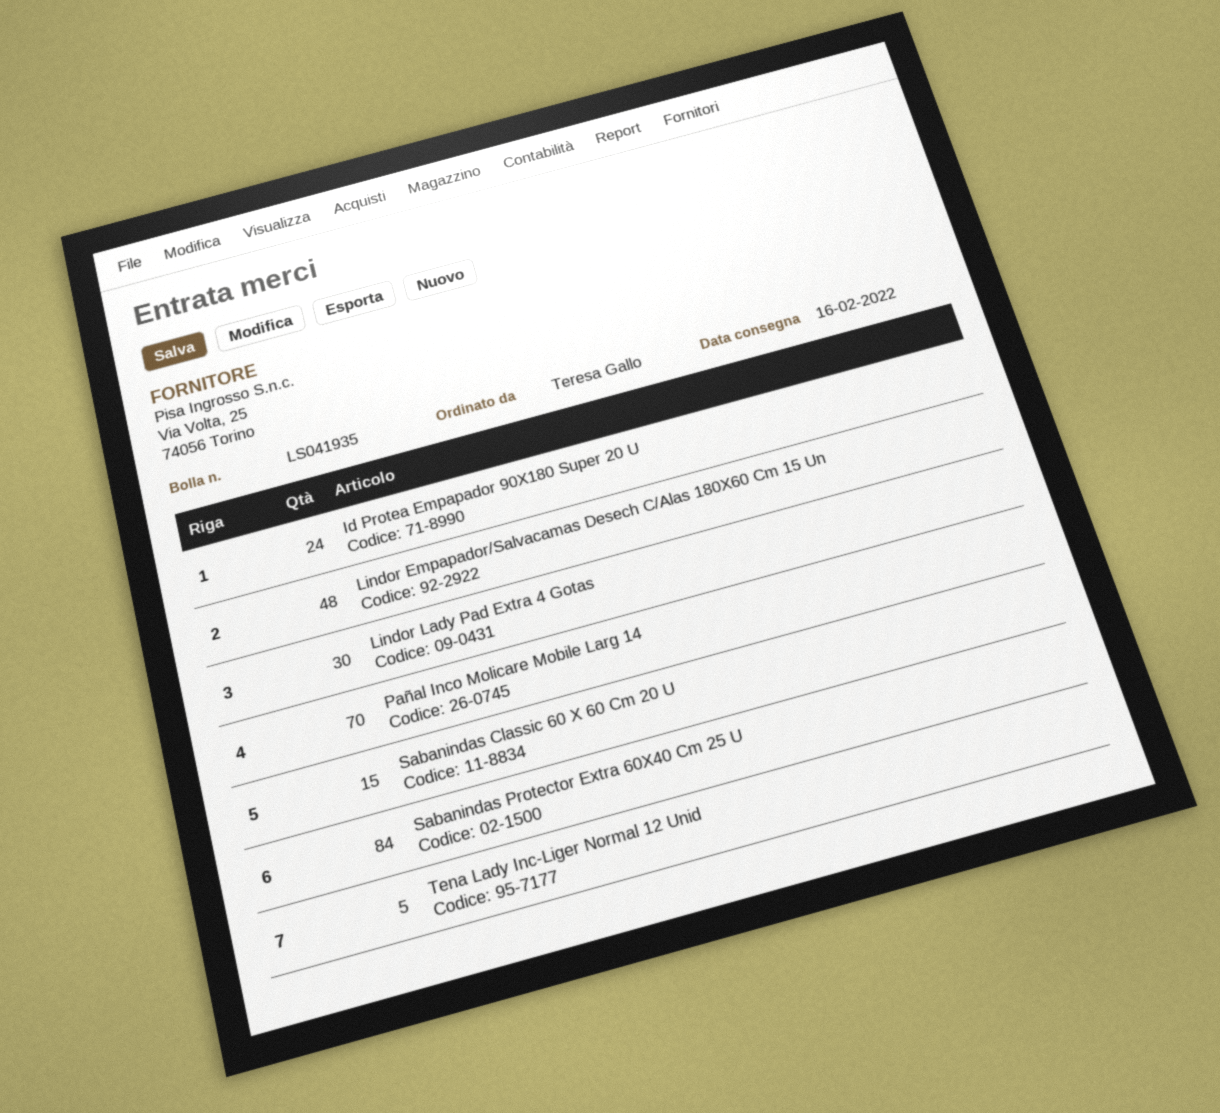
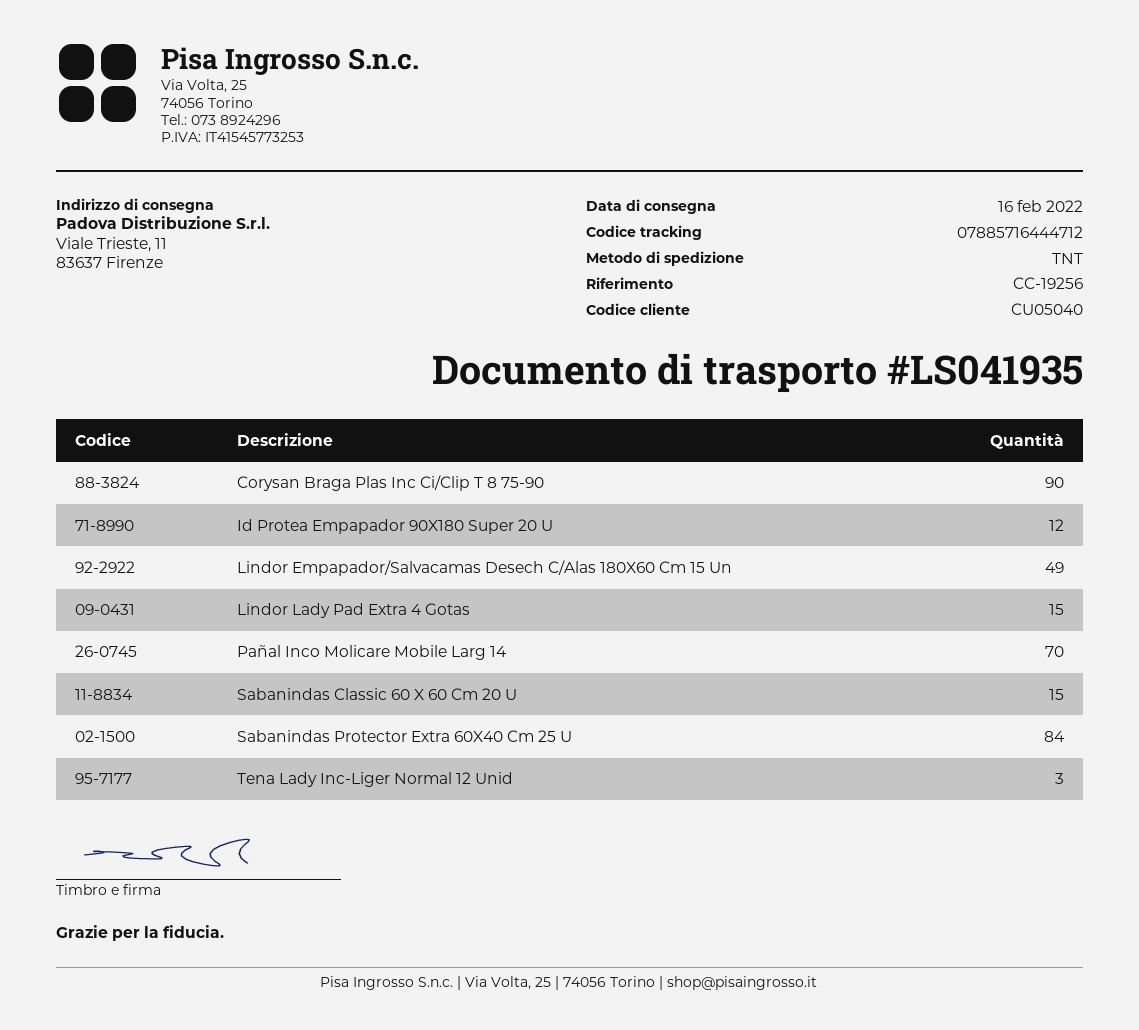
Id Protea Empapador 90X180 Super 20 U: 24 -> 12
Lindor Empapador/Salvacamas Desech C/Alas 180X60 Cm 15 Un: 48 -> 49
Lindor Lady Pad Extra 4 Gotas: 30 -> 15
Tena Lady Inc-Liger Normal 12 Unid: 5 -> 3
Corysan Braga Plas Inc Ci/Clip T 8 75-90: none -> 90

